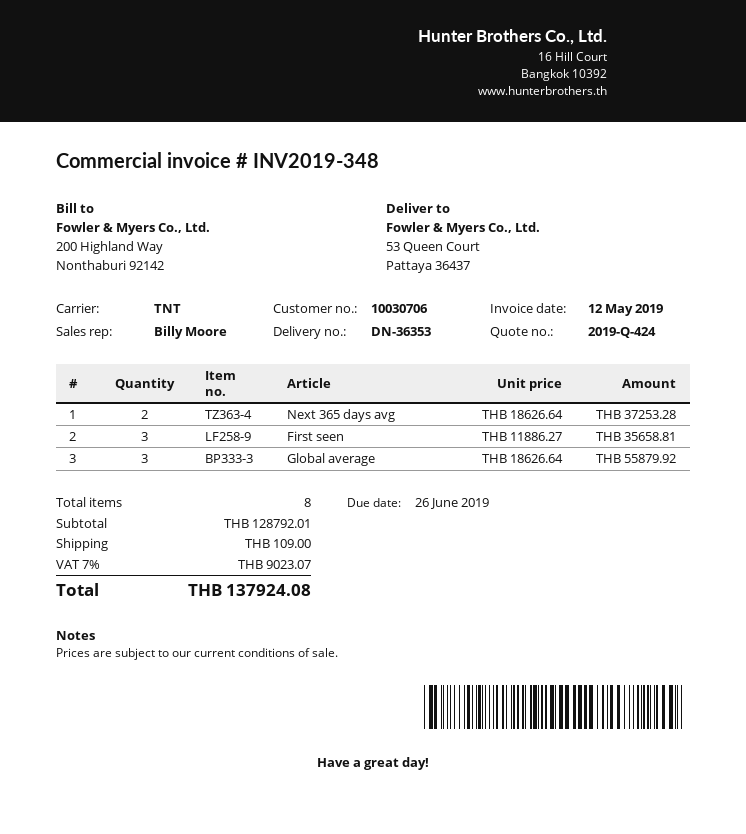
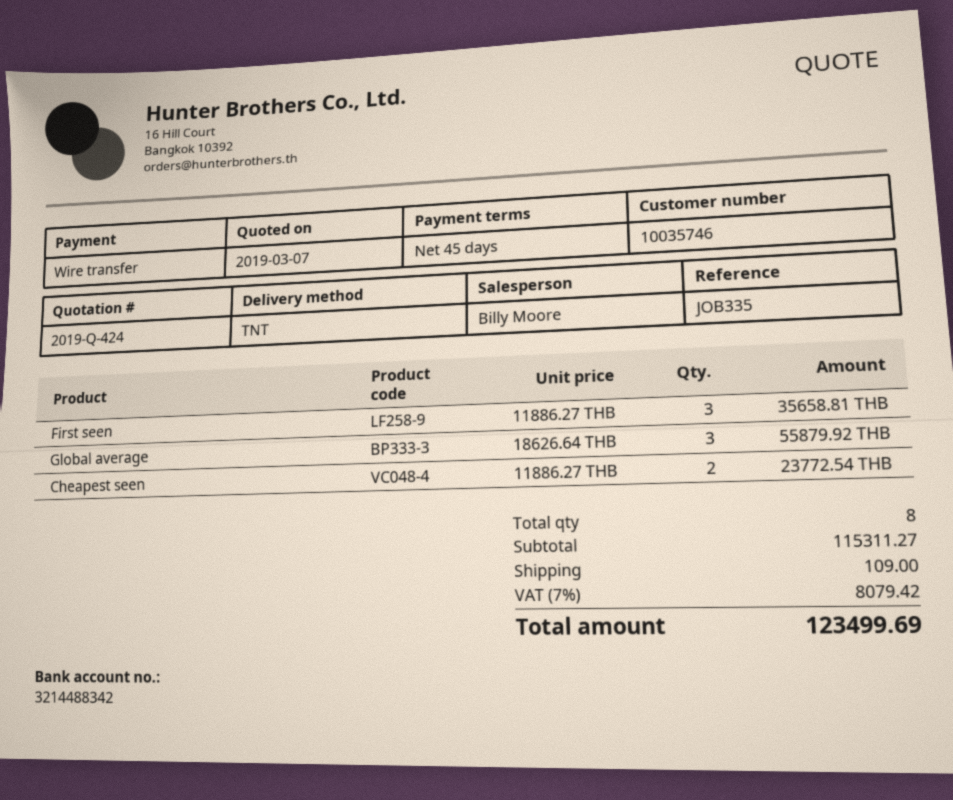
customer number: 10030706 -> 10035746
Next 365 days avg: 2 x 18626.64 = 37253.28 -> none
Cheapest seen: none -> 2 x 11886.27 = 23772.54
subtotal: 128792.01 -> 115311.27
tax: 7% = 9023.07 -> 7% = 8079.42
total: 137924.08 -> 123499.69

